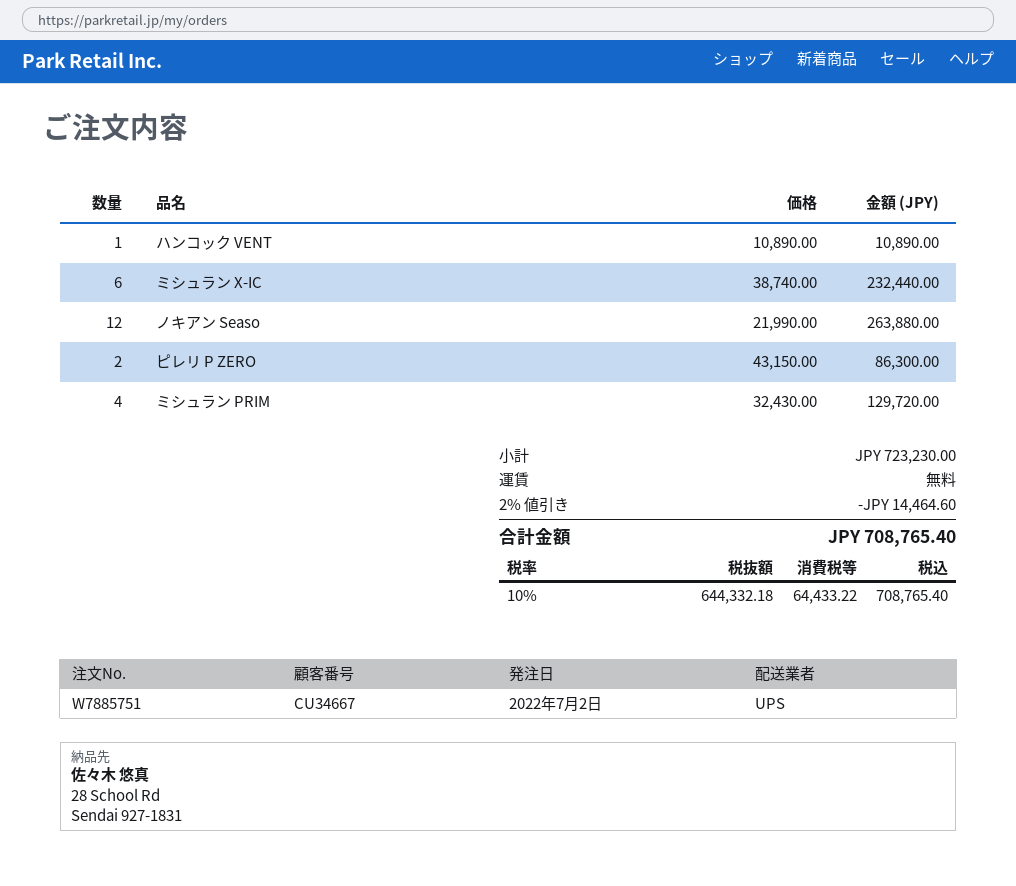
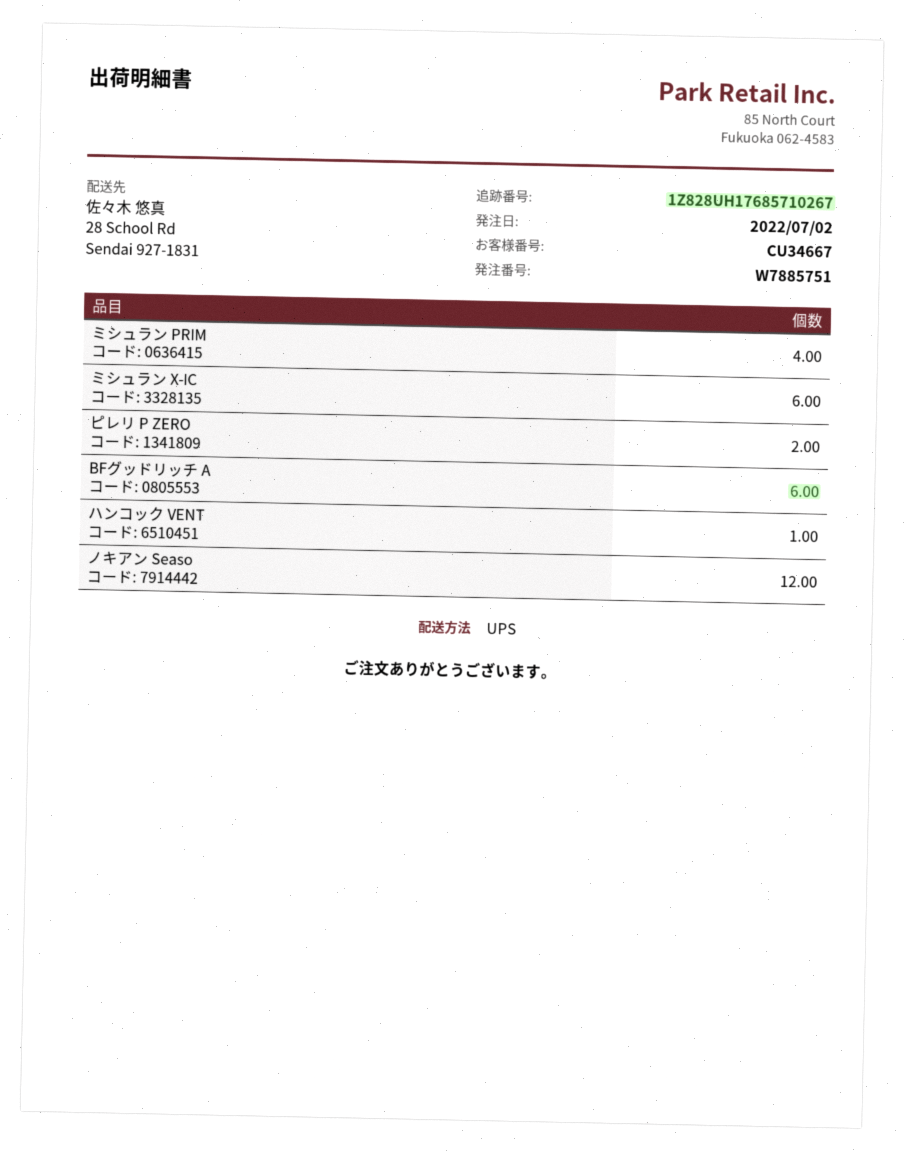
BFグッドリッチ A: none -> 6

